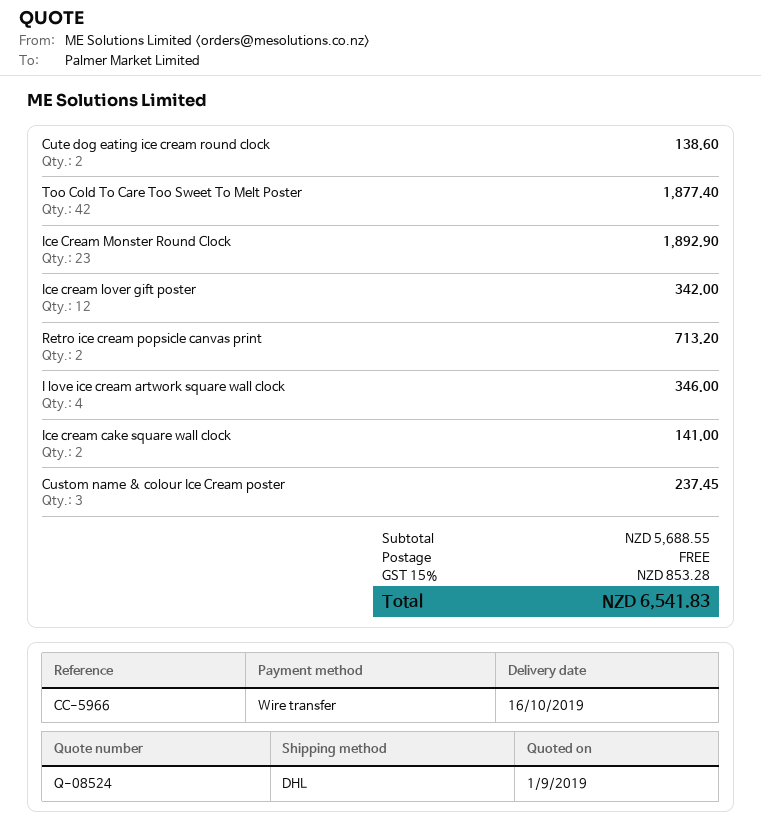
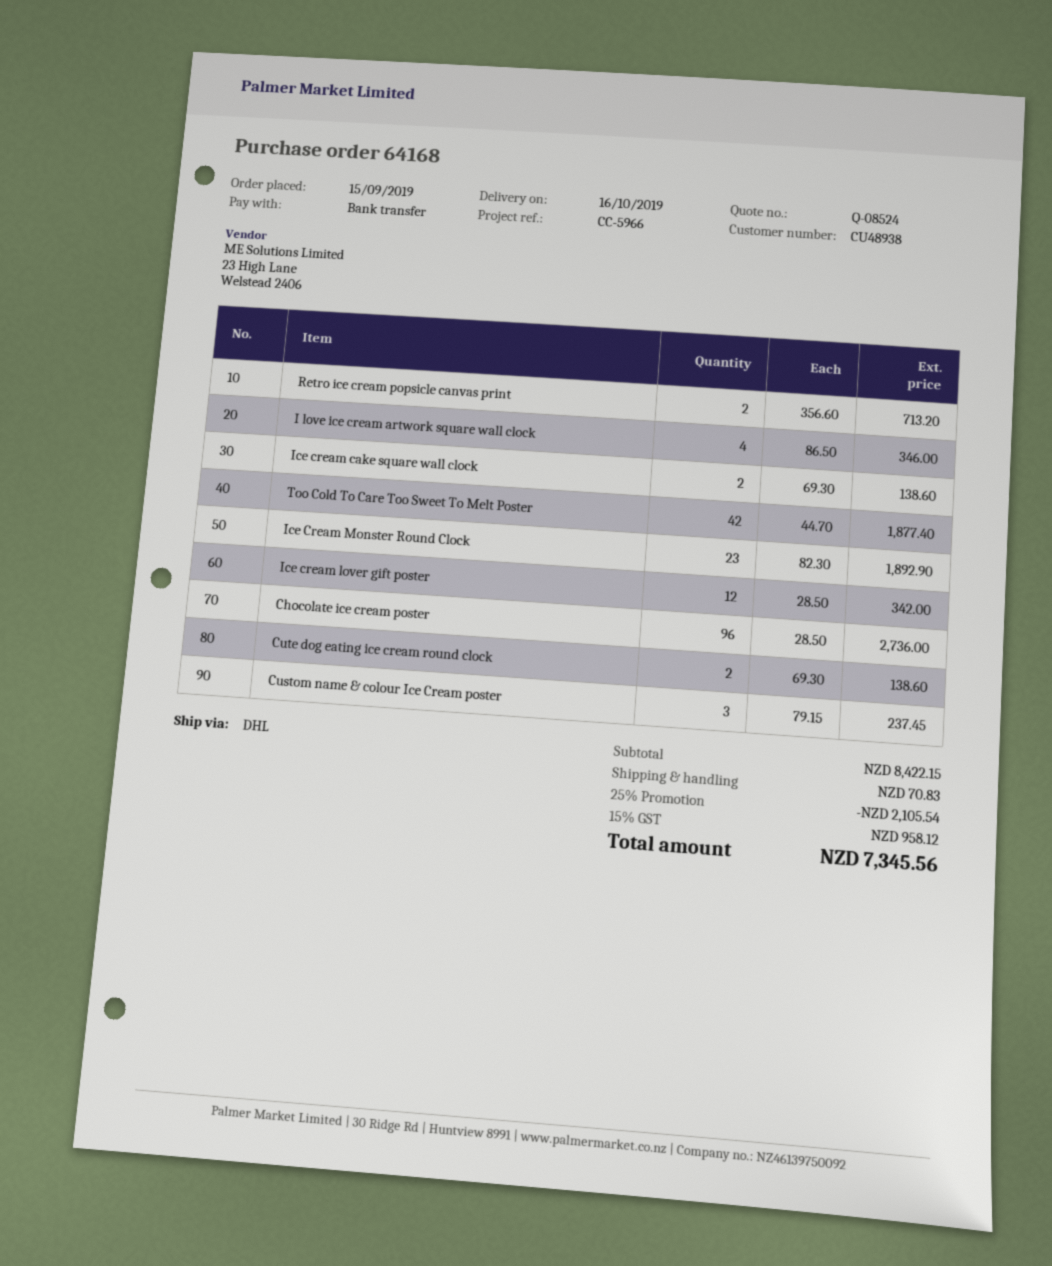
Ice cream cake square wall clock: 2 for 141.00 -> 2 for 138.60
Chocolate ice cream poster: none -> 96 for 2736.00
subtotal: 5688.55 -> 8422.15
discount: none -> 25% = 2105.54
shipping: 0.00 -> 70.83
tax: 15% = 853.28 -> 15% = 958.12
total: 6541.83 -> 7345.56

